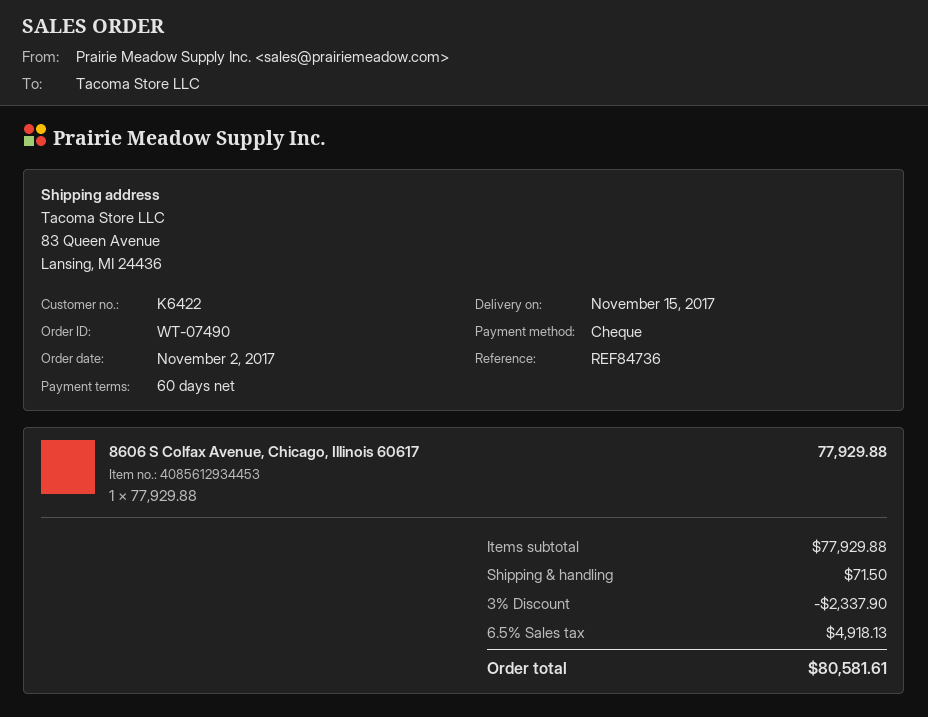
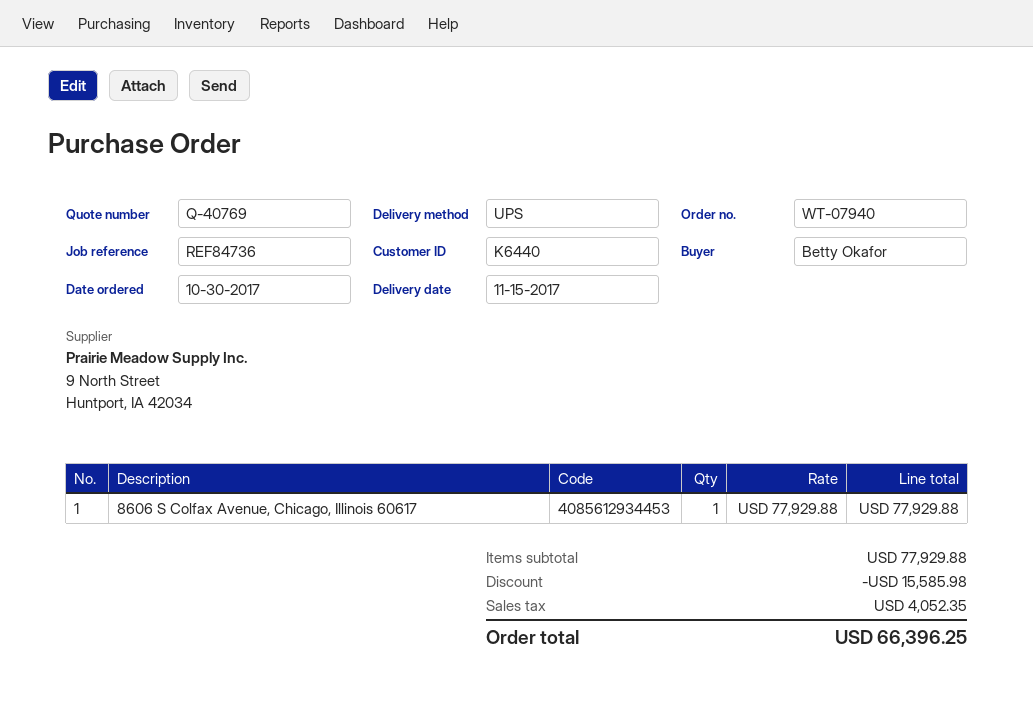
order number: WT-07490 -> WT-07940
order date: 2017-11-02 -> 2017-10-30
customer number: K6422 -> K6440
discount: 2337.90 -> 15585.98
shipping: 71.50 -> none
tax: 4918.13 -> 4052.35
total: 80581.61 -> 66396.25

